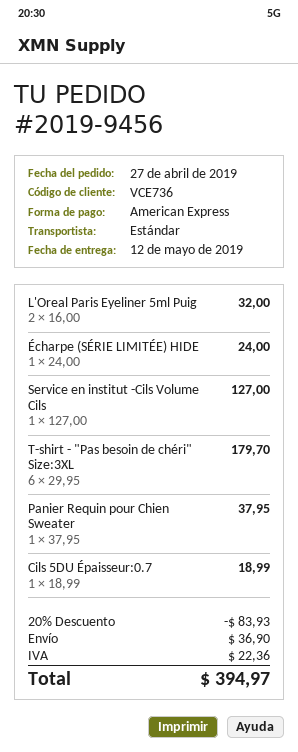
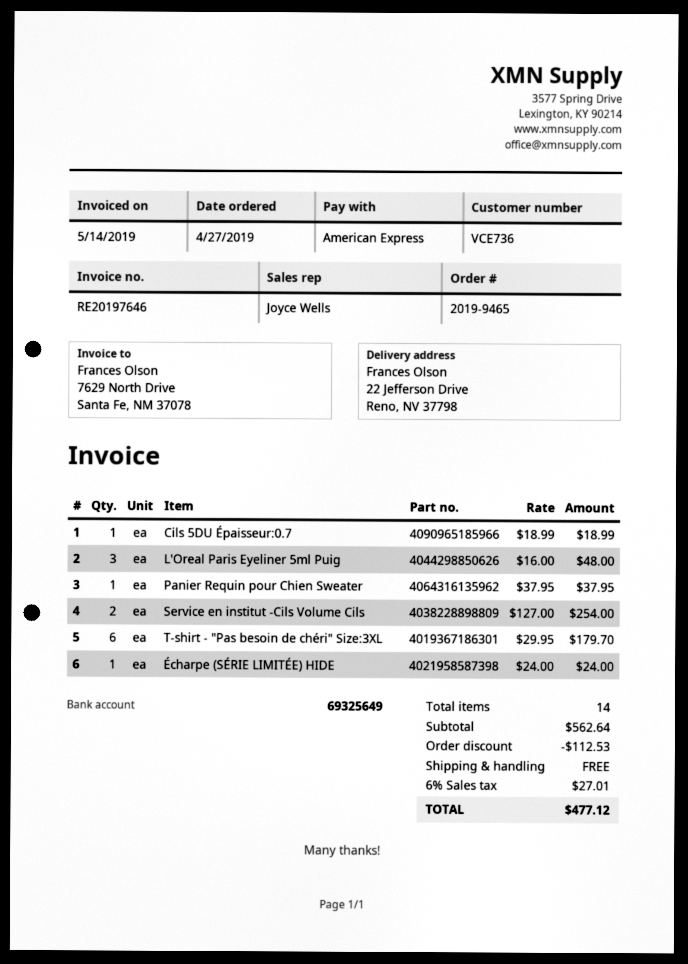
order number: 2019-9456 -> 2019-9465
L'Oreal Paris Eyeliner 5ml Puig: 2 x 16.00 = 32.00 -> 3 x 16.00 = 48.00
Service en institut -Cils Volume Cils: 1 x 127.00 = 127.00 -> 2 x 127.00 = 254.00
discount: 83.93 -> 112.53
shipping: 36.90 -> 0.00
tax: 22.36 -> 27.01
total: 394.97 -> 477.12

